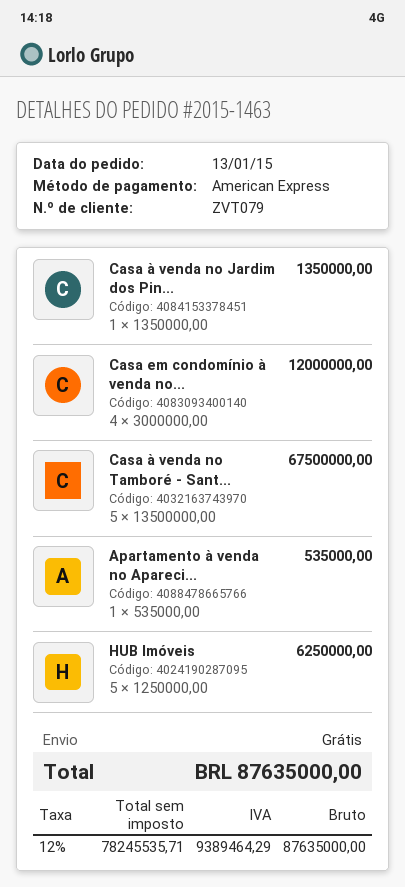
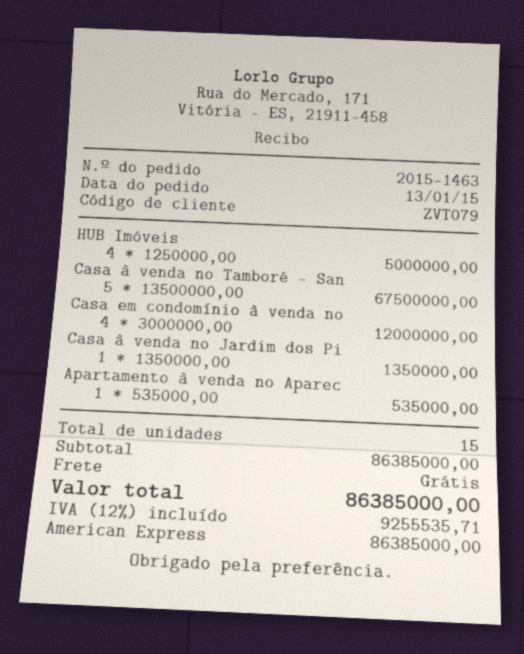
HUB Imóveis: 5 x 1250000.00 = 6250000.00 -> 4 x 1250000.00 = 5000000.00
tax: 12% = 9389464.29 -> 12% = 9255535.71
total: 87635000.00 -> 86385000.00

